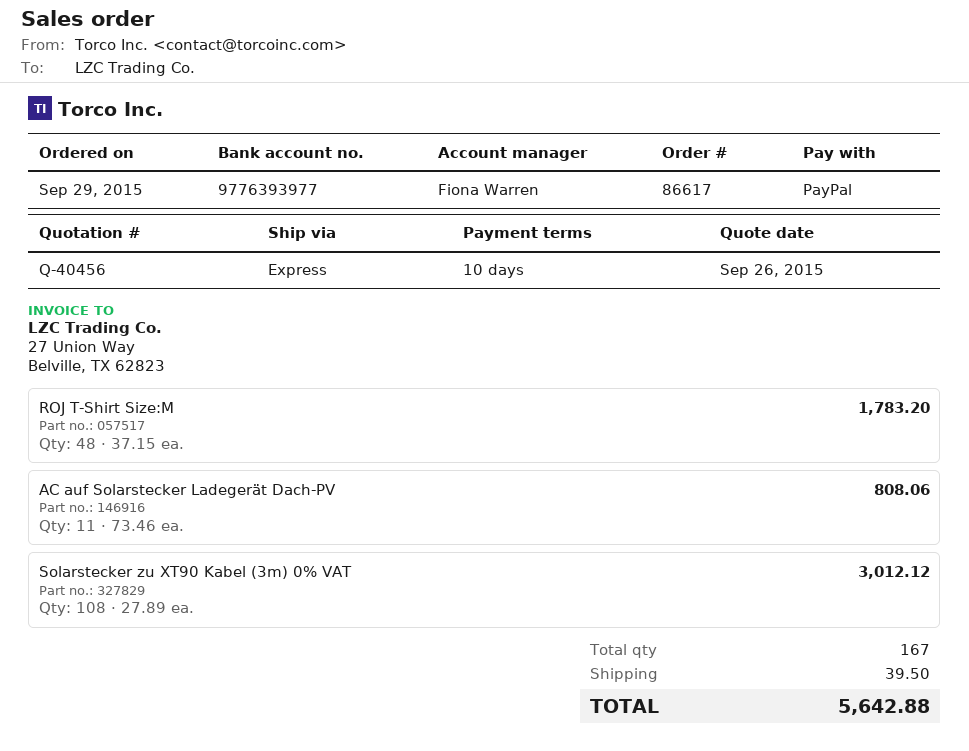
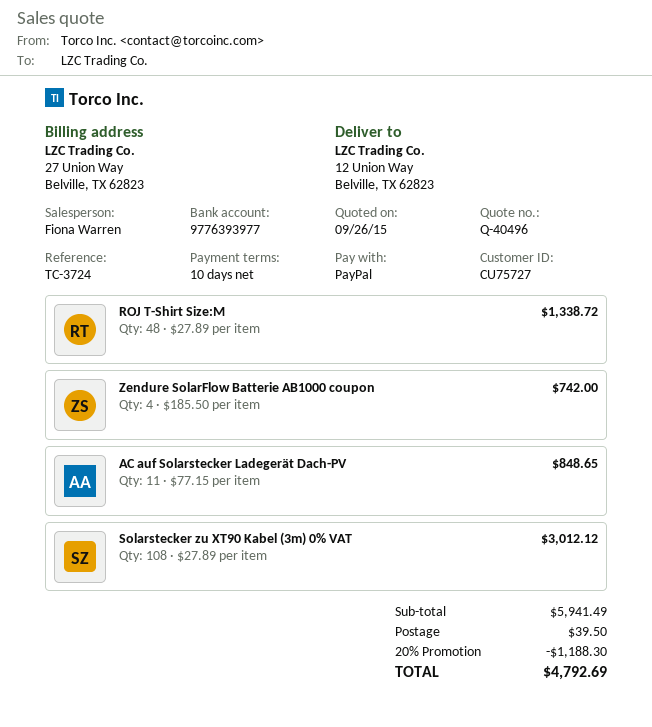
quote number: Q-40456 -> Q-40496
ROJ T-Shirt Size:M: 48 x 37.15 = 1783.20 -> 48 x 27.89 = 1338.72
AC auf Solarstecker Ladegerät Dach-PV: 11 x 73.46 = 808.06 -> 11 x 77.15 = 848.65
Zendure SolarFlow Batterie AB1000 coupon: none -> 4 x 185.50 = 742.00
discount: none -> 20% = 1188.30
total: 5642.88 -> 4792.69

